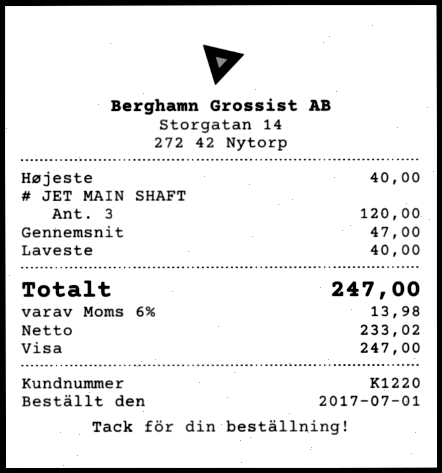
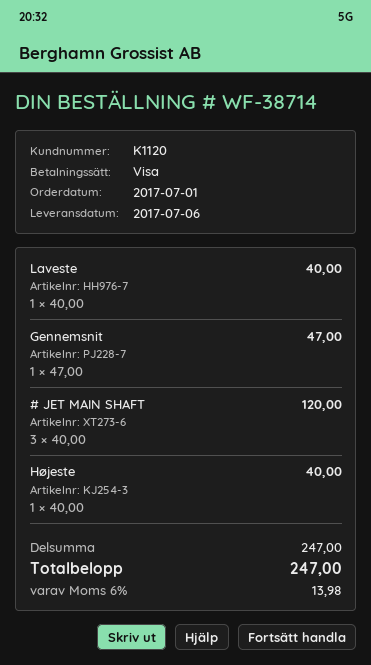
customer number: K1220 -> K1120

